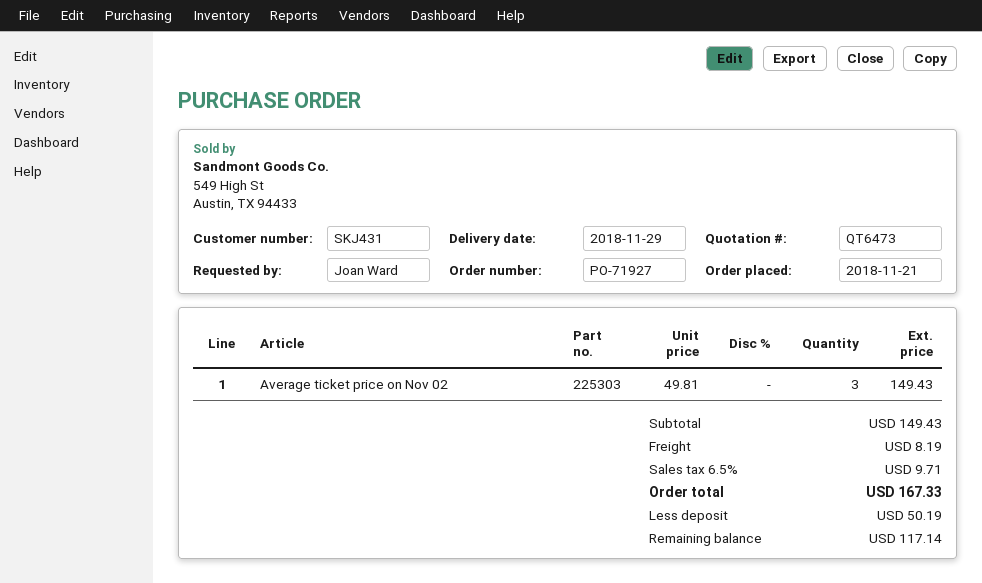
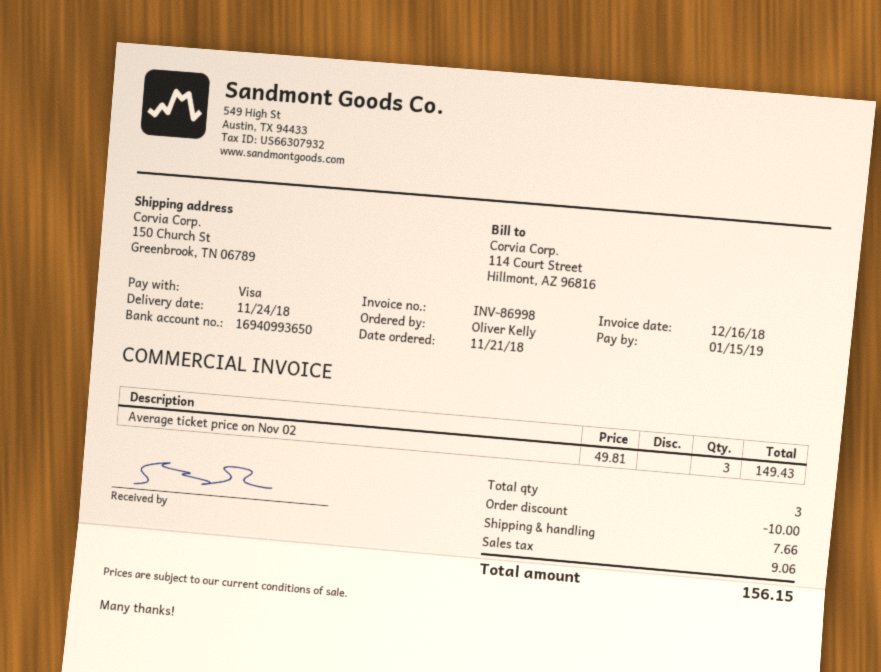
delivery date: 2018-11-29 -> 2018-11-24
ordered by: Joan Ward -> Oliver Kelly
discount: none -> 10.00
shipping: 8.19 -> 7.66
tax: 9.71 -> 9.06
total: 167.33 -> 156.15

